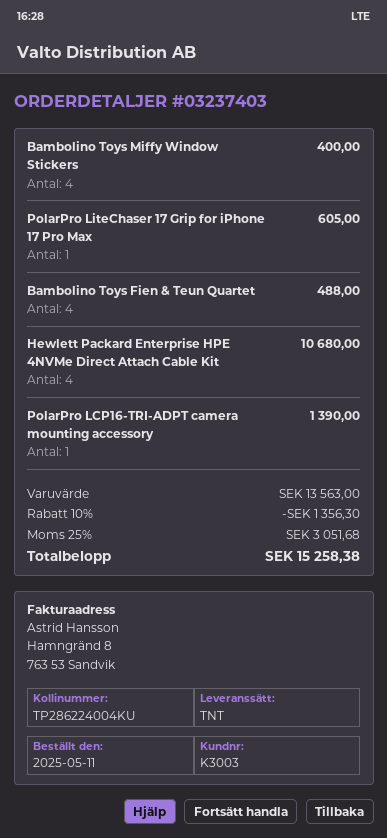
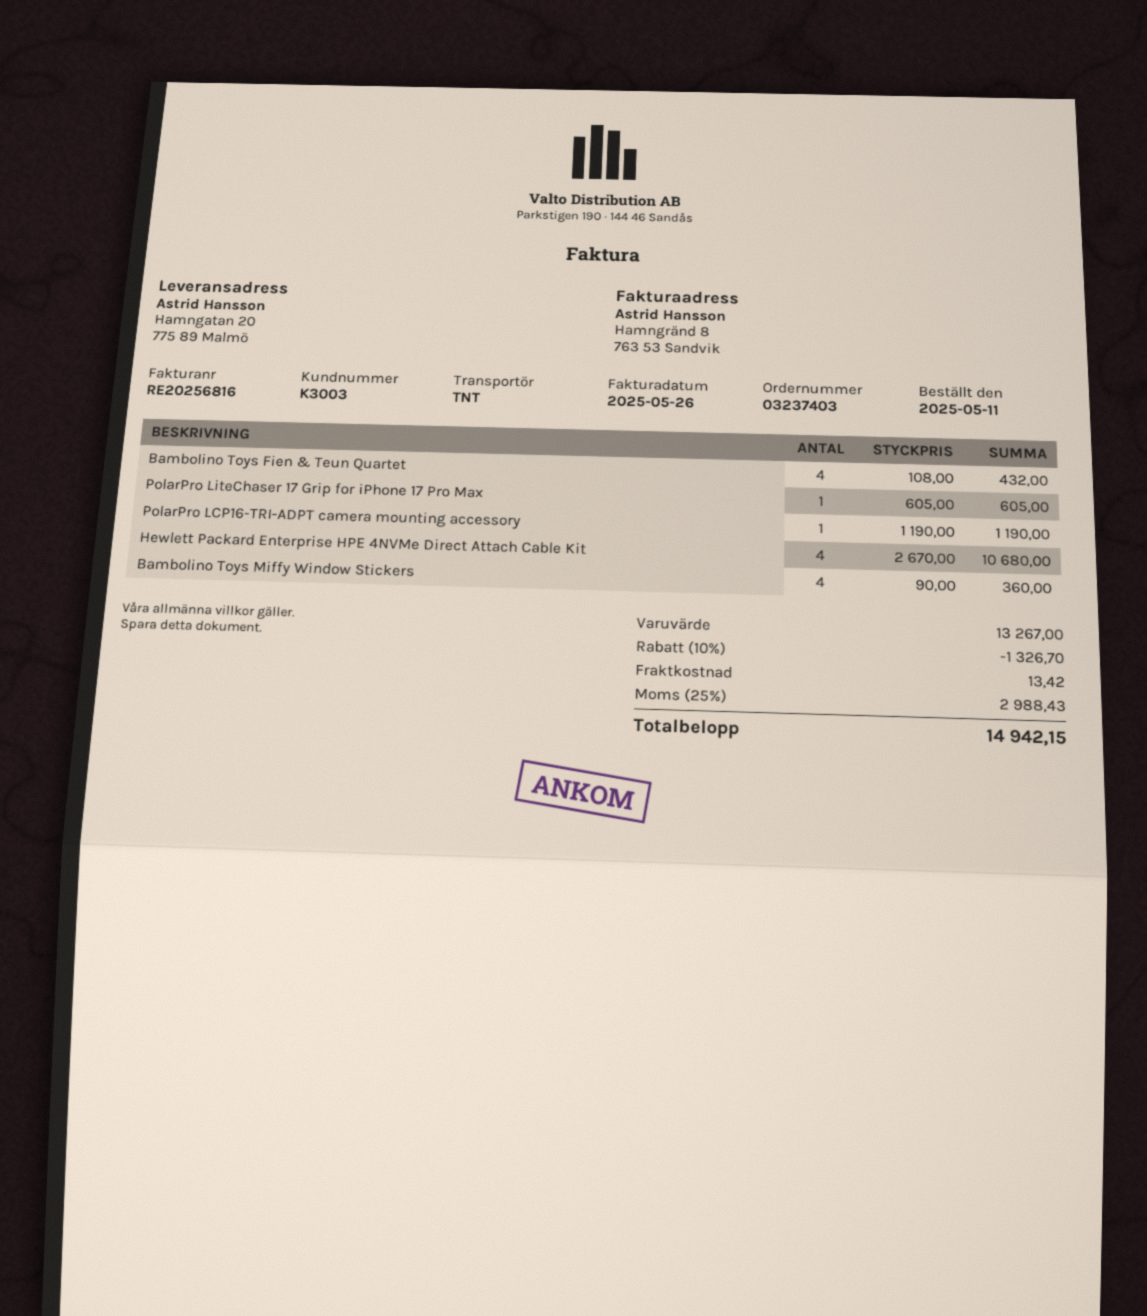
Bambolino Toys Miffy Window Stickers: 4 for 400.00 -> 4 for 360.00
Bambolino Toys Fien & Teun Quartet: 4 for 488.00 -> 4 for 432.00
PolarPro LCP16-TRI-ADPT camera mounting accessory: 1 for 1390.00 -> 1 for 1190.00
subtotal: 13563.00 -> 13267.00
discount: 10% = 1356.30 -> 10% = 1326.70
shipping: none -> 13.42
tax: 25% = 3051.68 -> 25% = 2988.43
total: 15258.38 -> 14942.15

